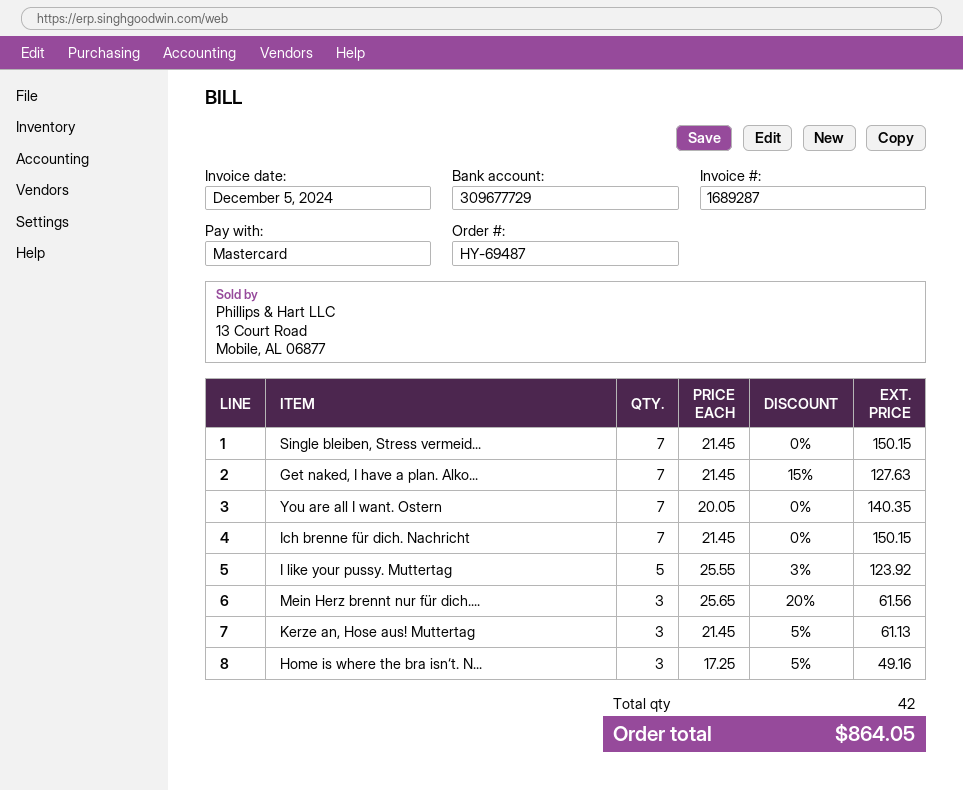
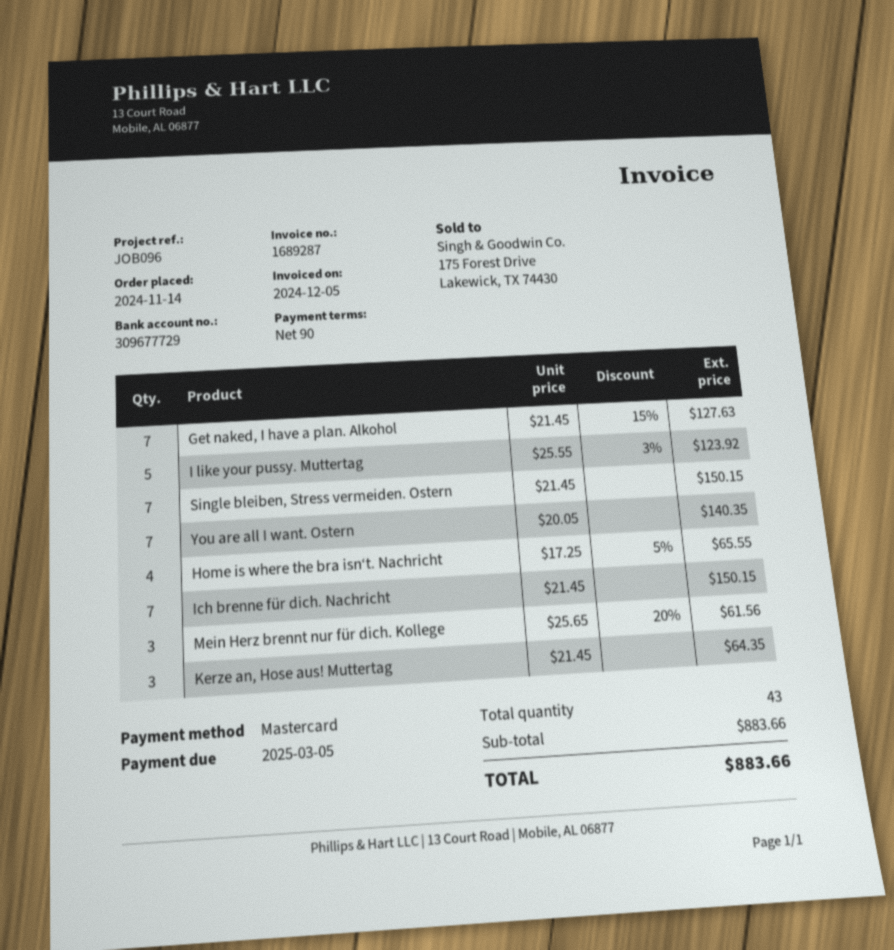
Kerze an, Hose aus! Muttertag: 3 x 21.45 - 5% = 61.13 -> 3 x 21.45 = 64.35
Home is where the bra isn‘t. N...: 3 x 17.25 - 5% = 49.16 -> 4 x 17.25 - 5% = 65.55
total quantity: 42 -> 43
total: 864.05 -> 883.66

